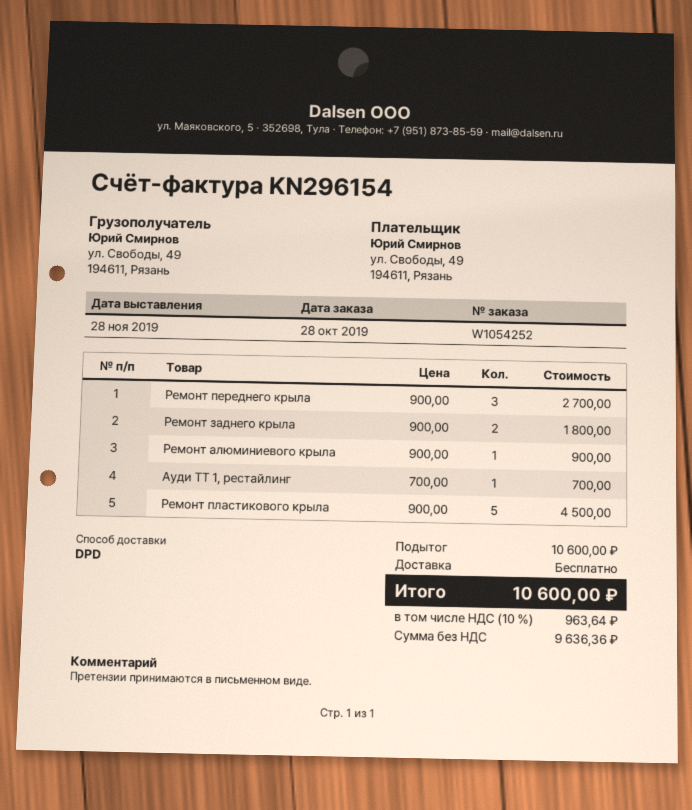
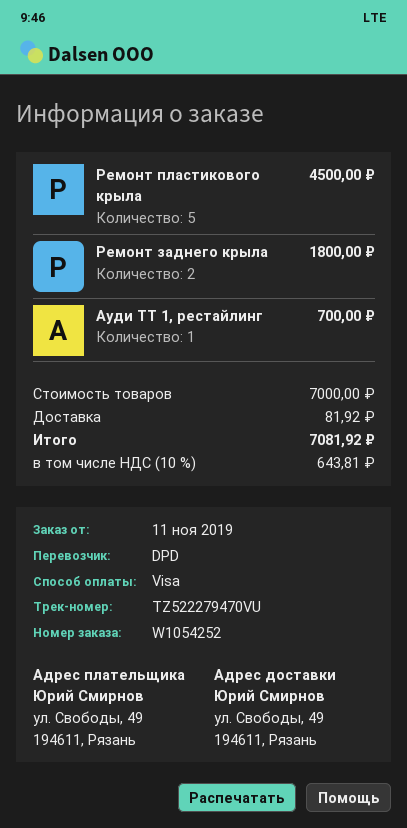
order date: 2019-10-28 -> 2019-11-11
Ремонт переднего крыла: 3 for 2700.00 -> none
Ремонт алюминиевого крыла: 1 for 900.00 -> none
subtotal: 10600.00 -> 7000.00
shipping: 0.00 -> 81.92
tax: 10% = 963.64 -> 10% = 643.81
total: 10600.00 -> 7081.92

